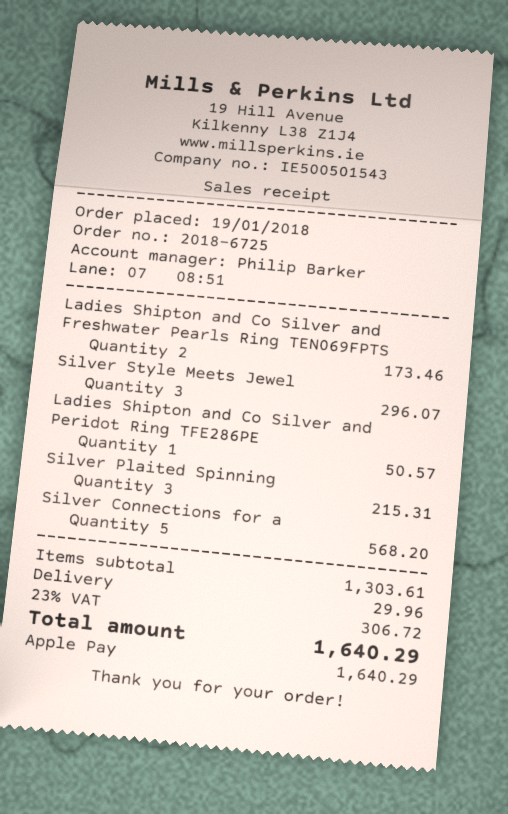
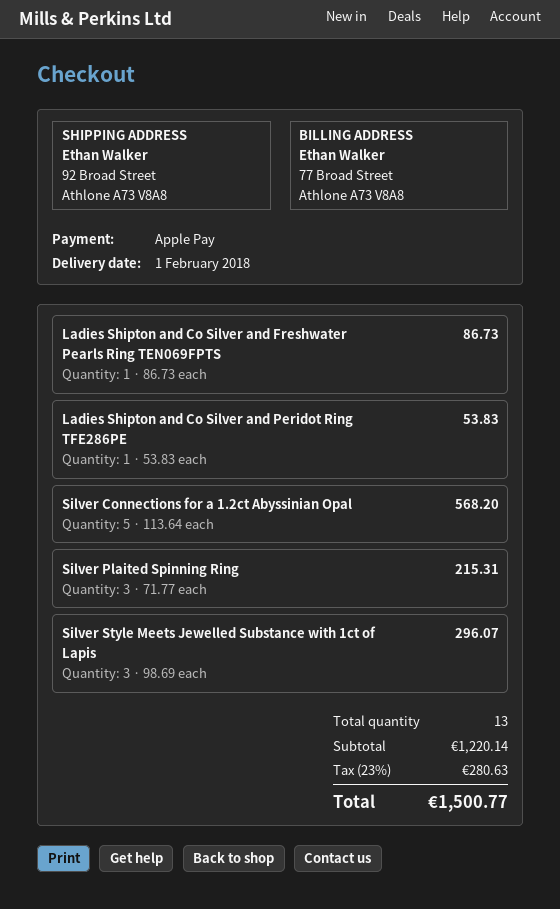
Ladies Shipton and Co Silver and Freshwater Pearls Ring TEN069FPTS: 2 for 173.46 -> 1 for 86.73
Ladies Shipton and Co Silver and Peridot Ring TFE286PE: 1 for 50.57 -> 1 for 53.83
subtotal: 1303.61 -> 1220.14
shipping: 29.96 -> none
tax: 23% = 306.72 -> 23% = 280.63
total: 1640.29 -> 1500.77

